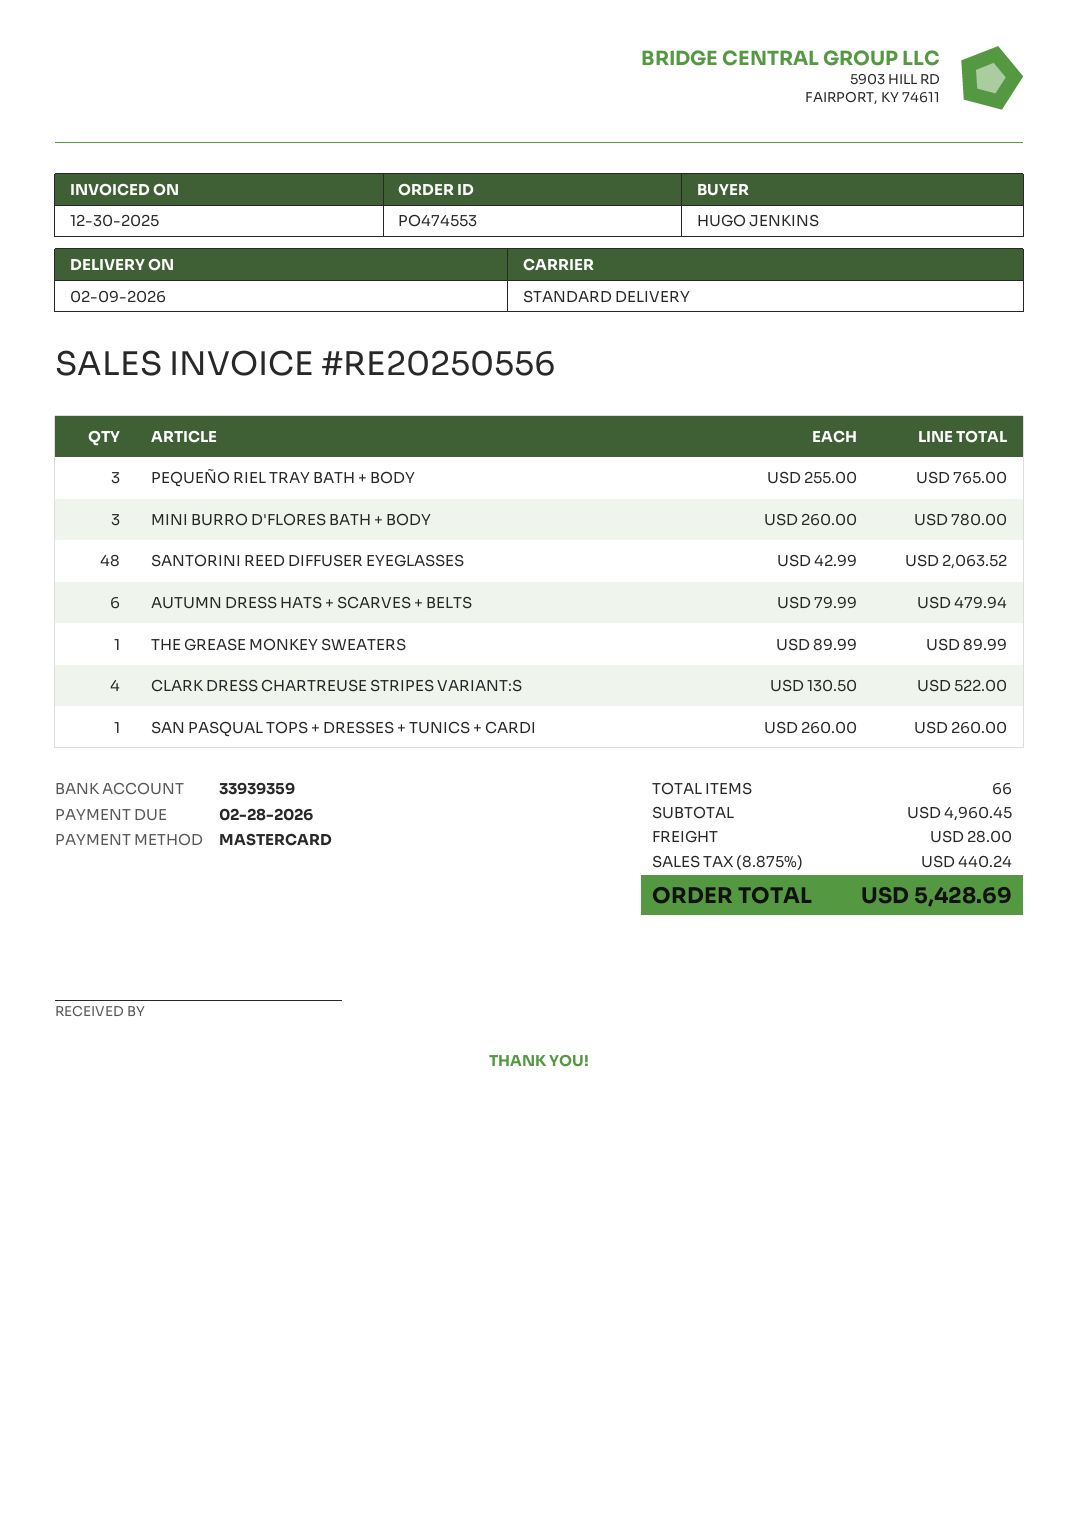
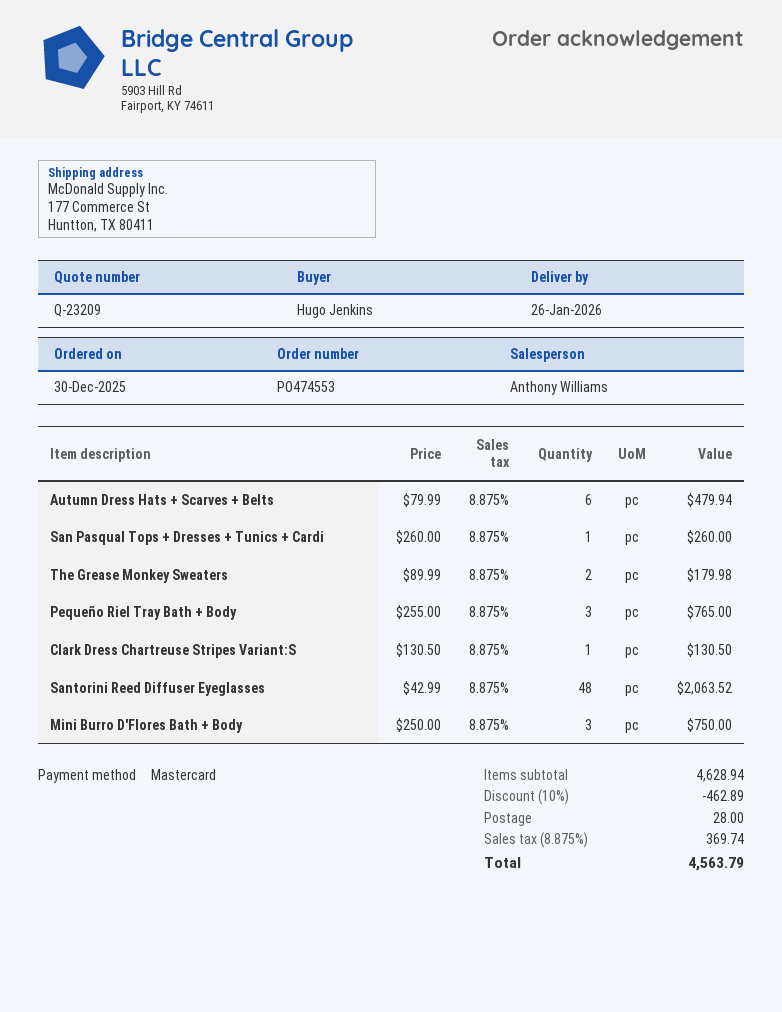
delivery date: 2026-02-09 -> 2026-01-26
MINI BURRO D'FLORES BATH + BODY: 3 x 260.00 = 780.00 -> 3 x 250.00 = 750.00
THE GREASE MONKEY SWEATERS: 1 x 89.99 = 89.99 -> 2 x 89.99 = 179.98
CLARK DRESS CHARTREUSE STRIPES VARIANT:S: 4 x 130.50 = 522.00 -> 1 x 130.50 = 130.50
subtotal: 4960.45 -> 4628.94
discount: none -> 10% = 462.89
tax: 8.875% = 440.24 -> 8.875% = 369.74
total: 5428.69 -> 4563.79

